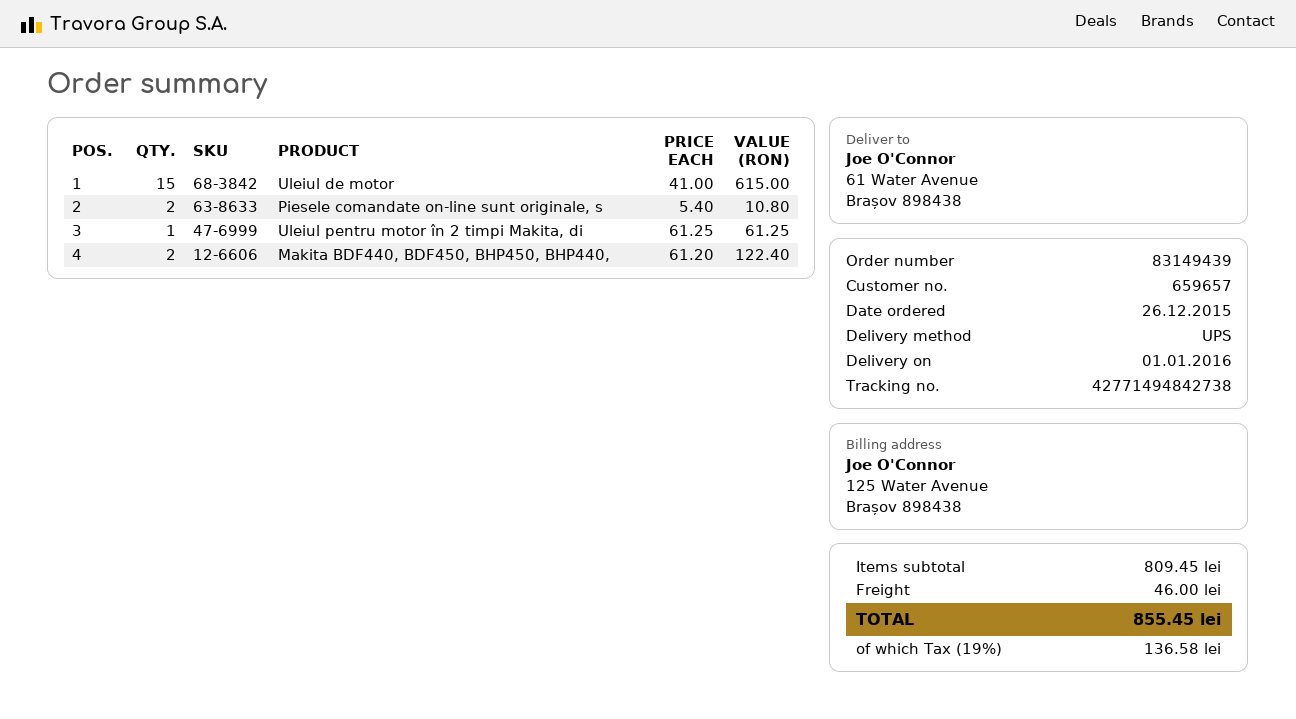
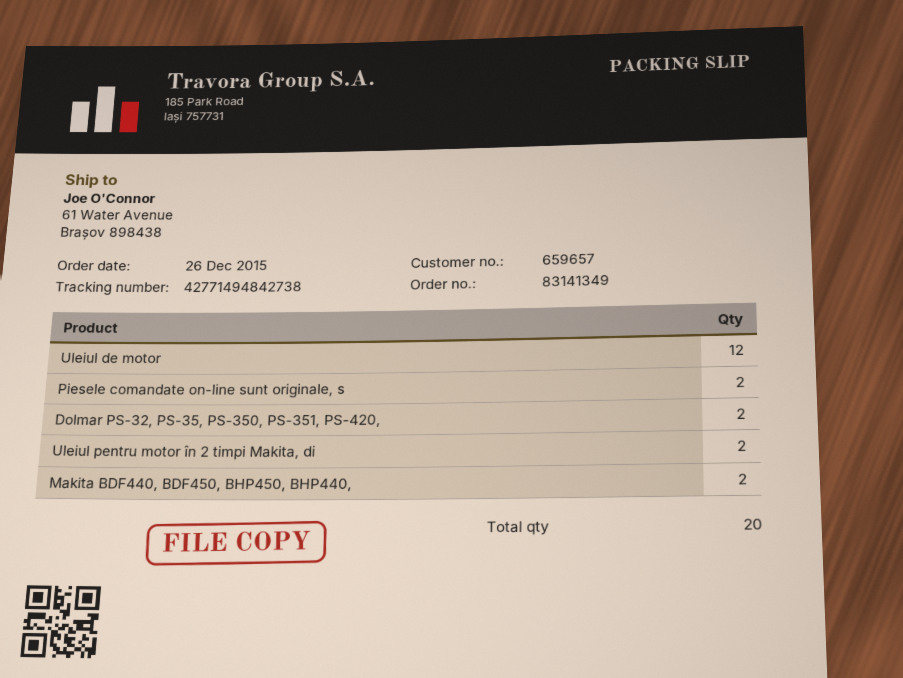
order number: 83149439 -> 83141349
Uleiul de motor: 15 -> 12
Uleiul pentru motor în 2 timpi Makita, di: 1 -> 2
Dolmar PS-32, PS-35, PS-350, PS-351, PS-420,: none -> 2

